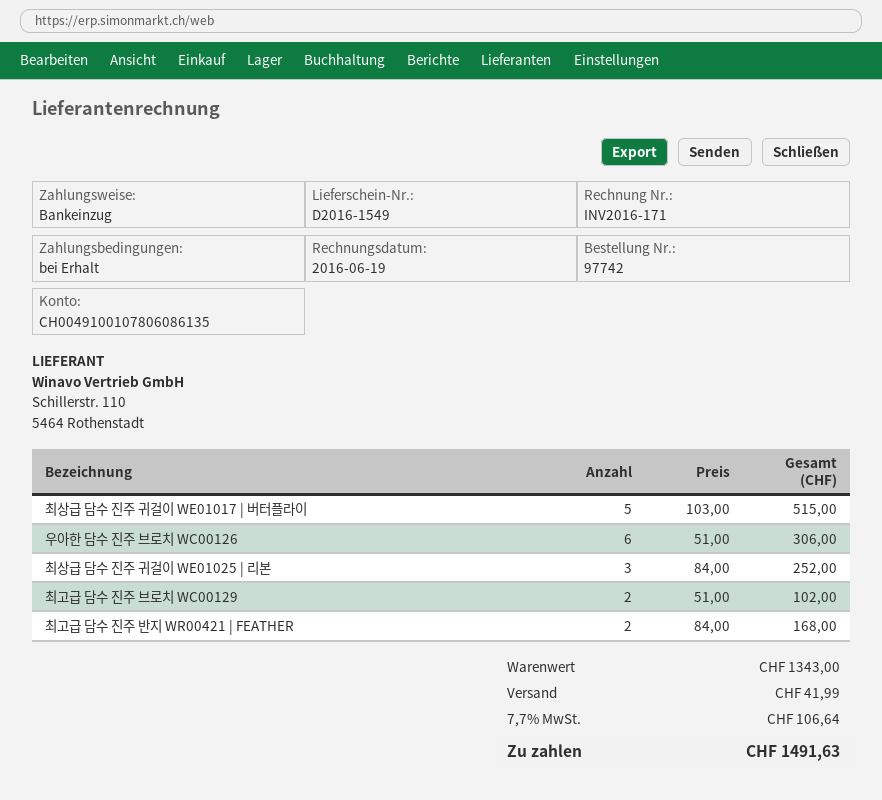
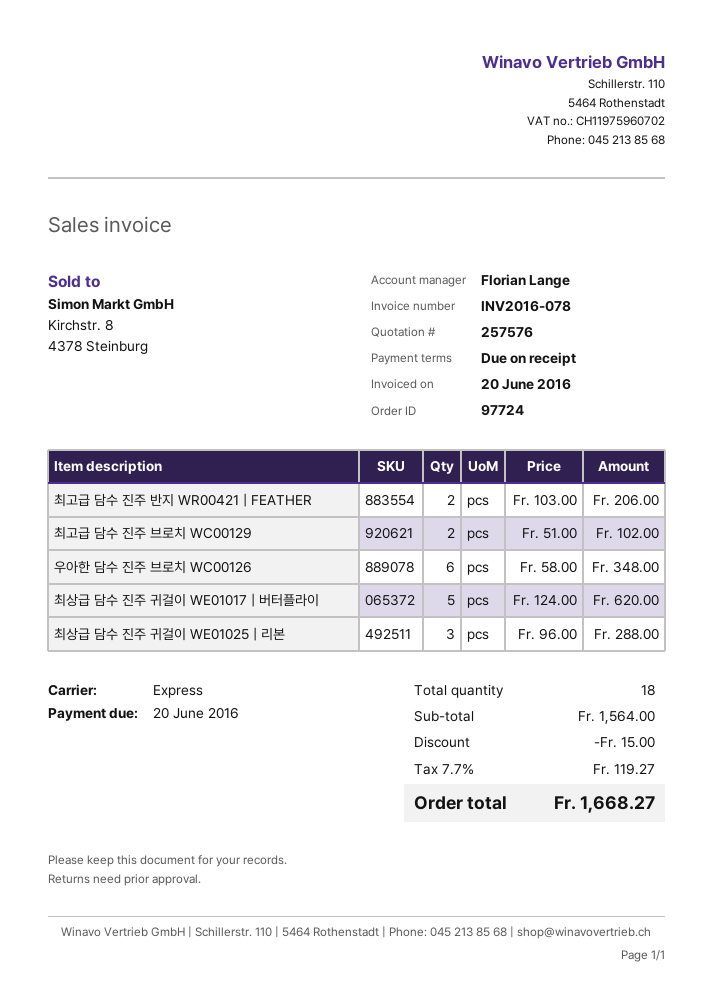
order number: 97742 -> 97724
invoice number: INV2016-171 -> INV2016-078
invoice date: 2016-06-19 -> 2016-06-20
최상급 담수 진주 귀걸이 WE01017 | 버터플라이: 5 x 103.00 = 515.00 -> 5 x 124.00 = 620.00
우아한 담수 진주 브로치 WC00126: 6 x 51.00 = 306.00 -> 6 x 58.00 = 348.00
최상급 담수 진주 귀걸이 WE01025 | 리본: 3 x 84.00 = 252.00 -> 3 x 96.00 = 288.00
최고급 담수 진주 반지 WR00421 | FEATHER: 2 x 84.00 = 168.00 -> 2 x 103.00 = 206.00
subtotal: 1343.00 -> 1564.00
discount: none -> 15.00
shipping: 41.99 -> none
tax: 7.7% = 106.64 -> 7.7% = 119.27
total: 1491.63 -> 1668.27

